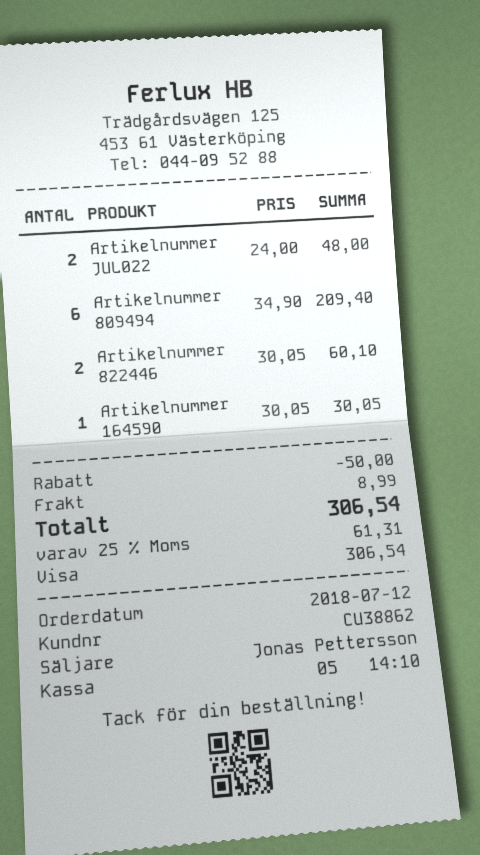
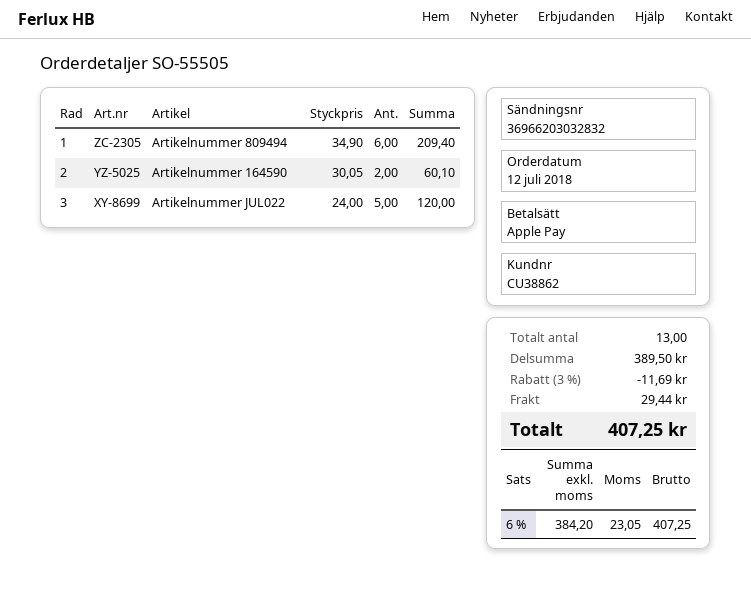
payment method: Visa -> Apple Pay
Artikelnummer JUL022: 2 x 24.00 = 48.00 -> 5 x 24.00 = 120.00
Artikelnummer 822446: 2 x 30.05 = 60.10 -> none
Artikelnummer 164590: 1 x 30.05 = 30.05 -> 2 x 30.05 = 60.10
discount: 50.00 -> 11.69
shipping: 8.99 -> 29.44
tax: 25% = 61.31 -> 6% = 23.05
total: 306.54 -> 407.25

